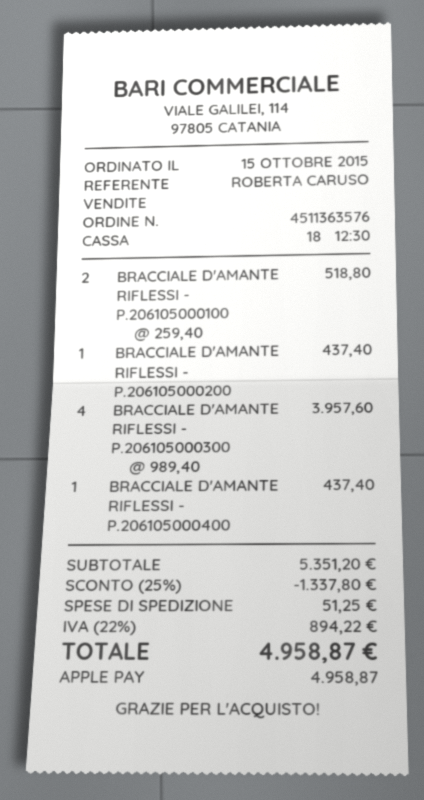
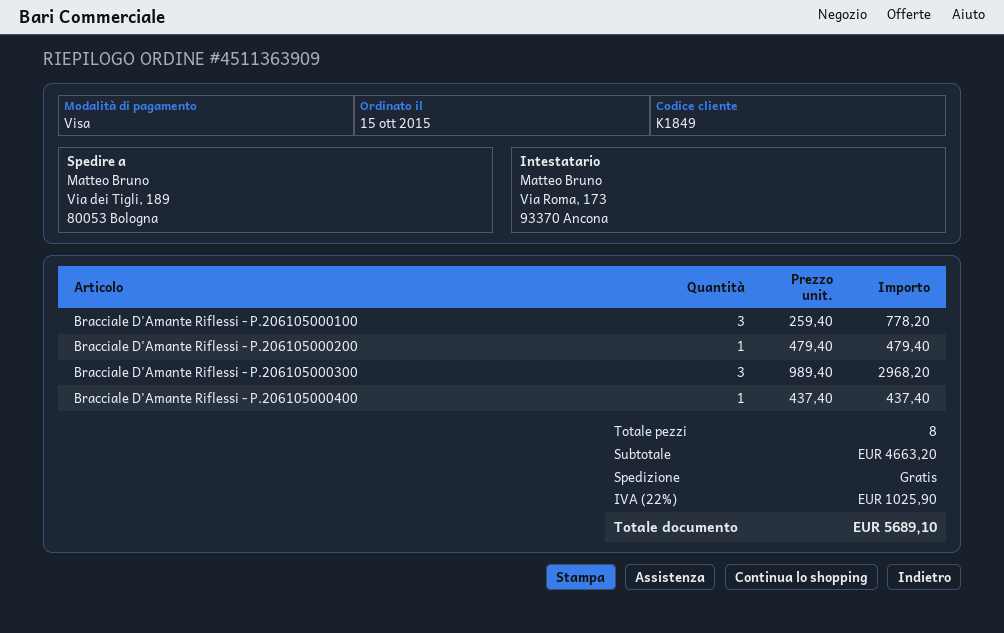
order number: 4511363576 -> 4511363909
payment method: Apple Pay -> Visa
BRACCIALE D'AMANTE RIFLESSI - P.206105000100: 2 x 259.40 = 518.80 -> 3 x 259.40 = 778.20
BRACCIALE D'AMANTE RIFLESSI - P.206105000200: 1 x 437.40 = 437.40 -> 1 x 479.40 = 479.40
BRACCIALE D'AMANTE RIFLESSI - P.206105000300: 4 x 989.40 = 3957.60 -> 3 x 989.40 = 2968.20
subtotal: 5351.20 -> 4663.20
discount: 25% = 1337.80 -> none
shipping: 51.25 -> 0.00
tax: 22% = 894.22 -> 22% = 1025.90
total: 4958.87 -> 5689.10

